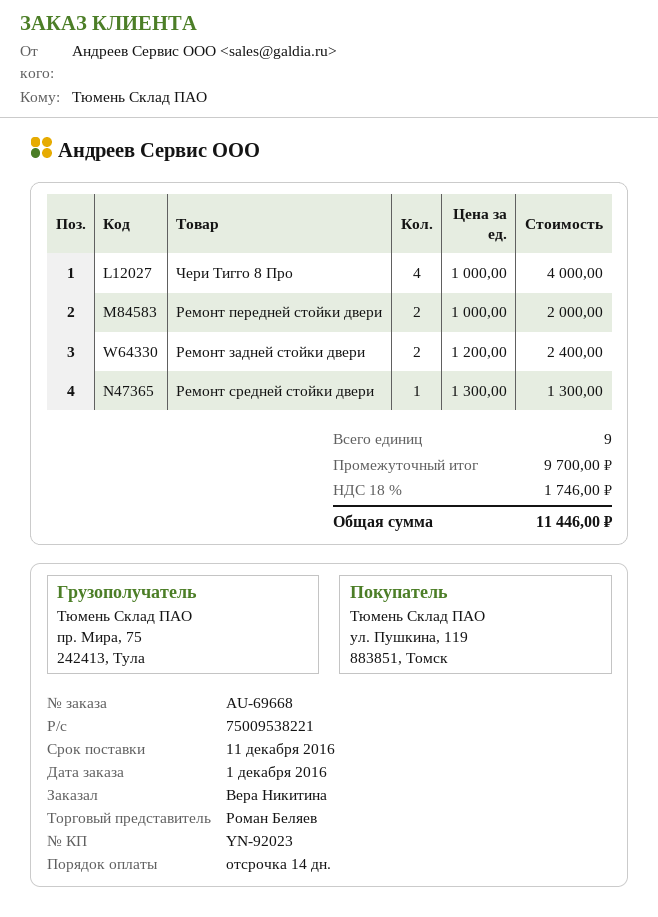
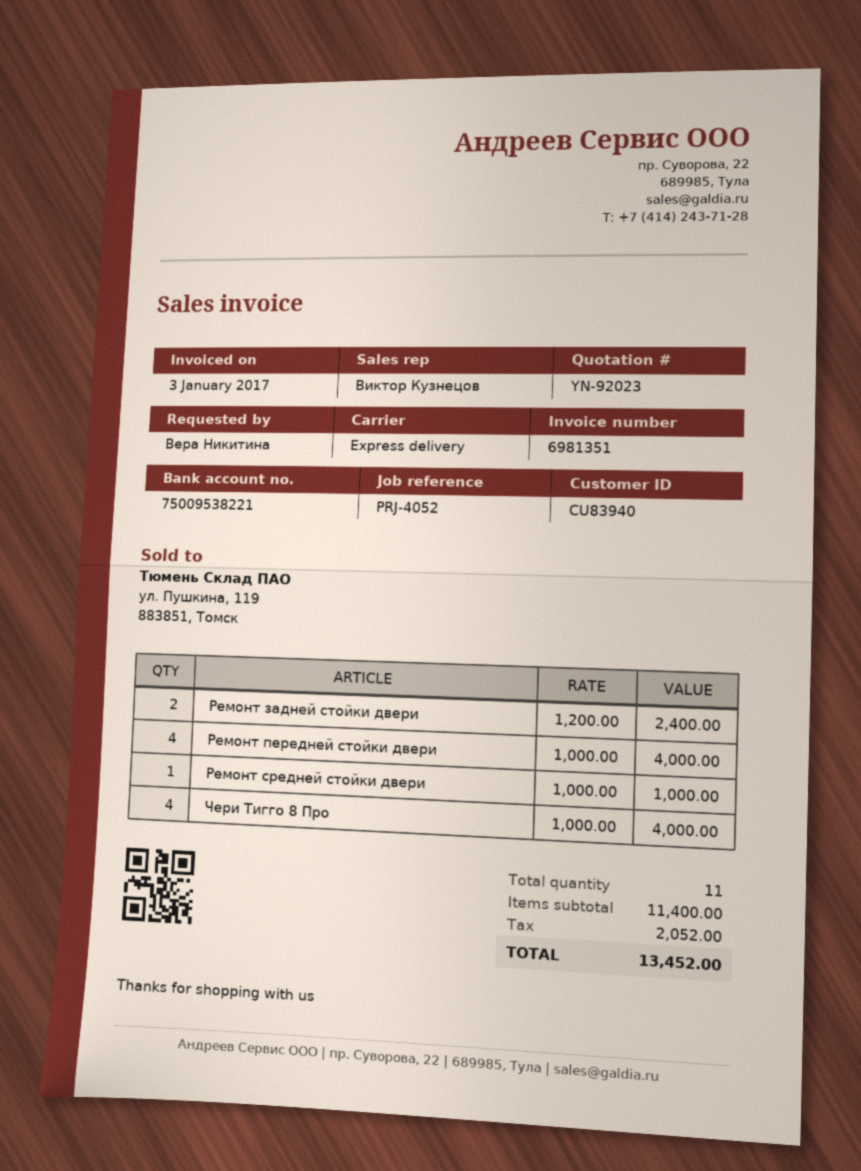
sales rep: Роман Беляев -> Виктор Кузнецов
Ремонт передней стойки двери: 2 x 1000.00 = 2000.00 -> 4 x 1000.00 = 4000.00
Ремонт средней стойки двери: 1 x 1300.00 = 1300.00 -> 1 x 1000.00 = 1000.00
total quantity: 9 -> 11
subtotal: 9700.00 -> 11400.00
tax: 1746.00 -> 2052.00
total: 11446.00 -> 13452.00

